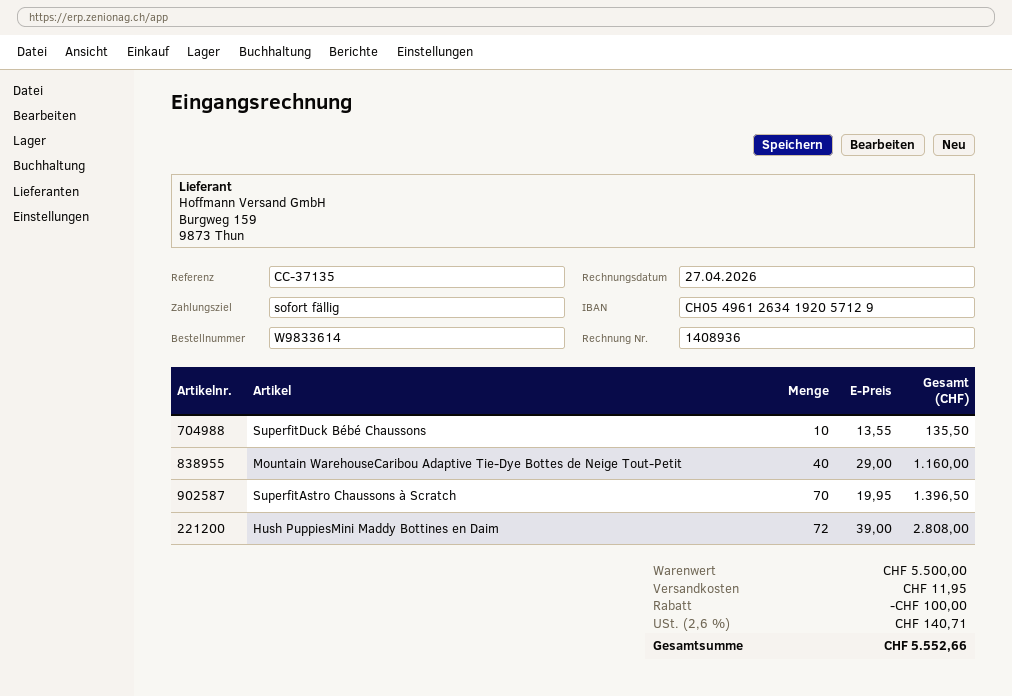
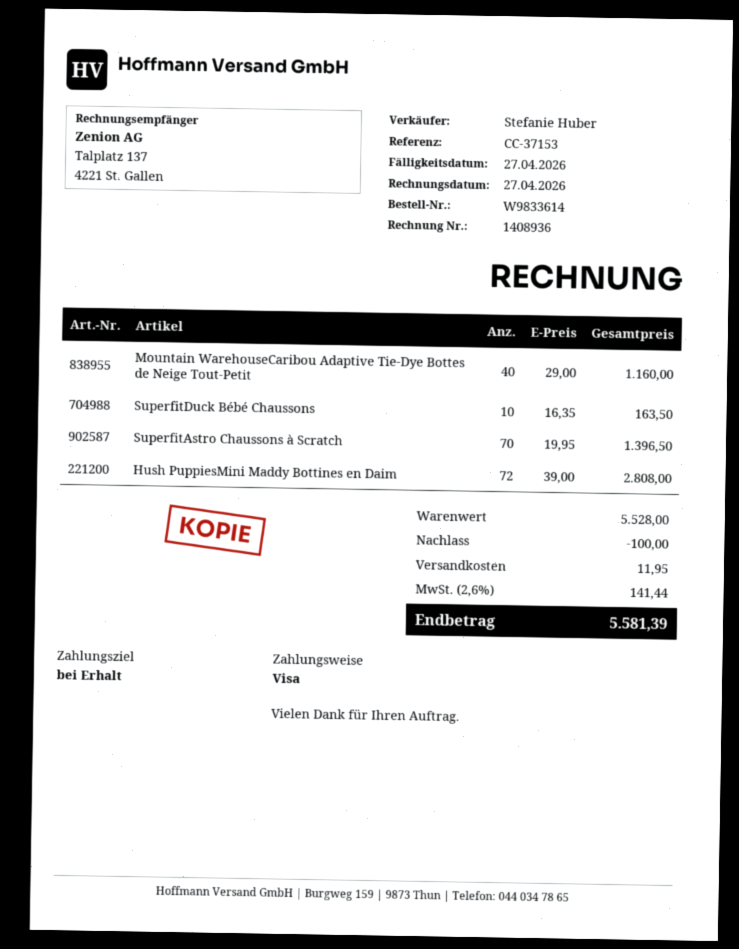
reference: CC-37135 -> CC-37153
SuperfitDuck Bébé Chaussons: 10 x 13.55 = 135.50 -> 10 x 16.35 = 163.50
subtotal: 5500.00 -> 5528.00
tax: 2.6% = 140.71 -> 2.6% = 141.44
total: 5552.66 -> 5581.39

